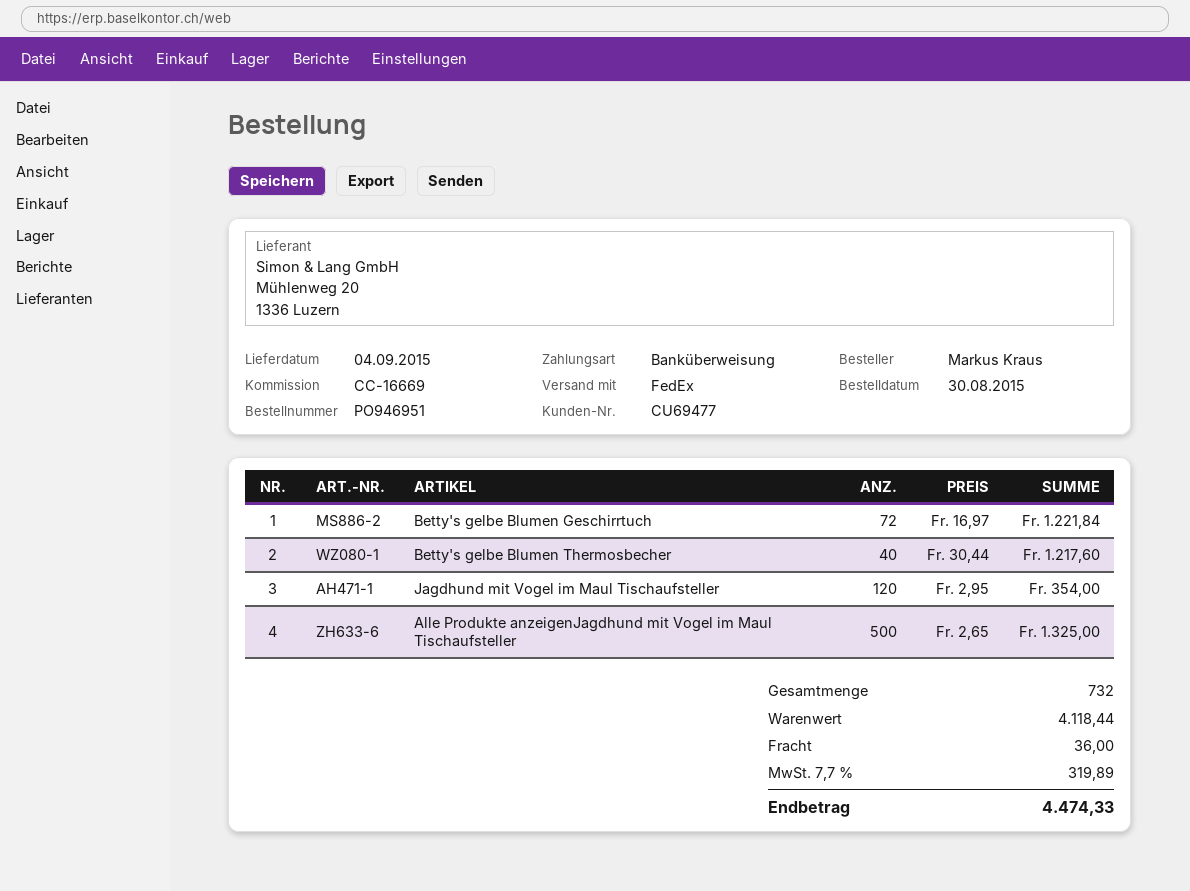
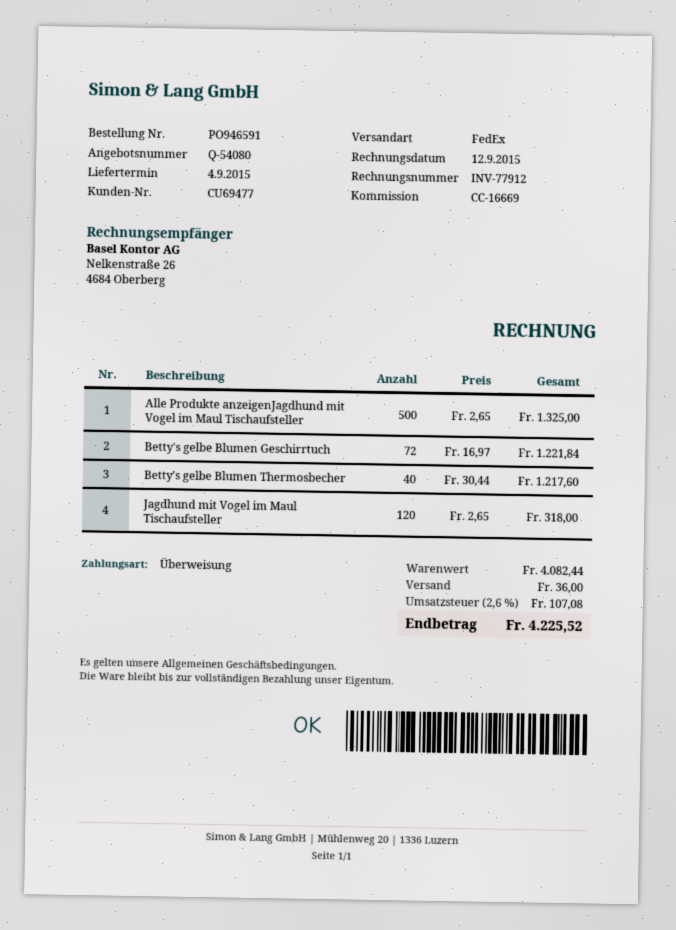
order number: PO946951 -> PO946591
Jagdhund mit Vogel im Maul Tischaufsteller: 120 x 2.95 = 354.00 -> 120 x 2.65 = 318.00
subtotal: 4118.44 -> 4082.44
tax: 7.7% = 319.89 -> 2.6% = 107.08
total: 4474.33 -> 4225.52

